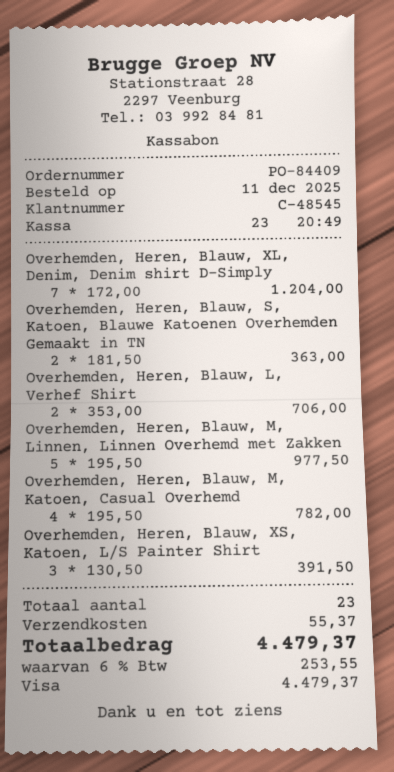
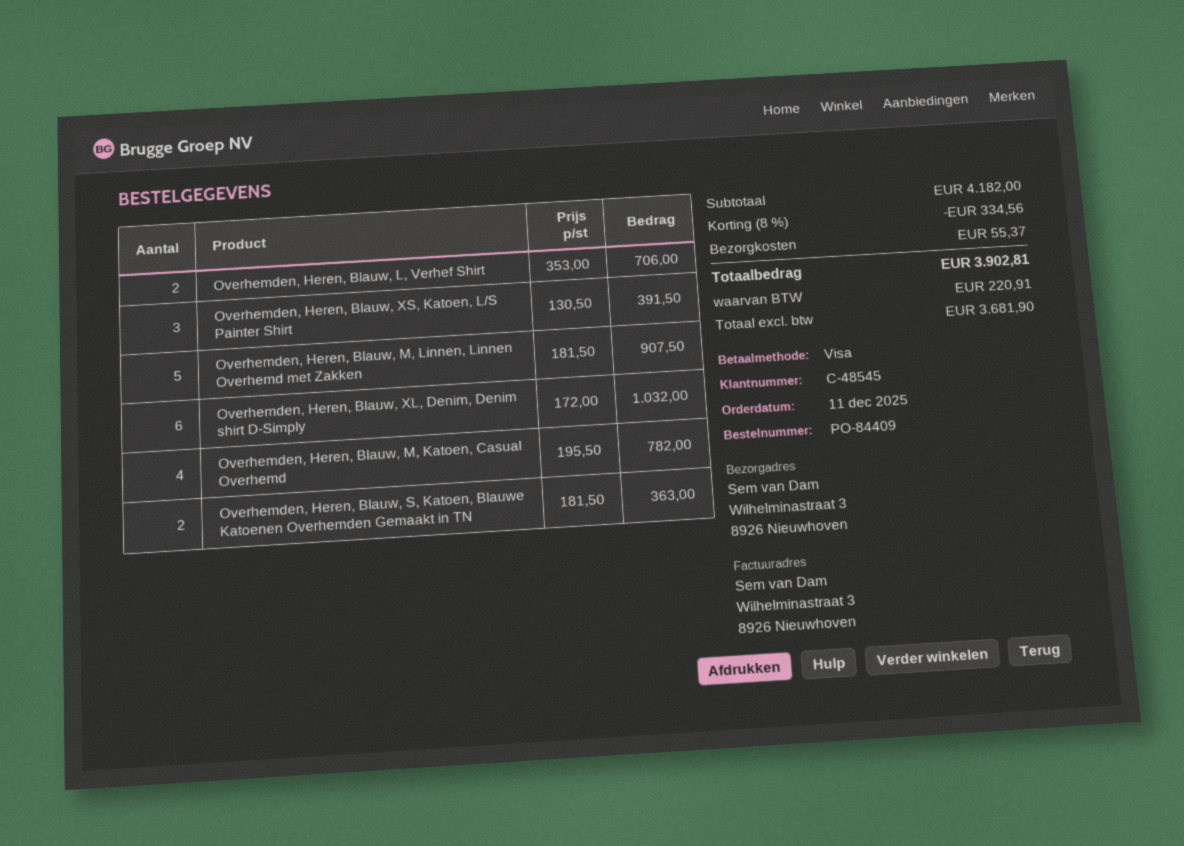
Overhemden, Heren, Blauw, XL, Denim, Denim shirt D-Simply: 7 x 172.00 = 1204.00 -> 6 x 172.00 = 1032.00
Overhemden, Heren, Blauw, M, Linnen, Linnen Overhemd met Zakken: 5 x 195.50 = 977.50 -> 5 x 181.50 = 907.50
discount: none -> 8% = 334.56
tax: 253.55 -> 220.91
total: 4479.37 -> 3902.81

